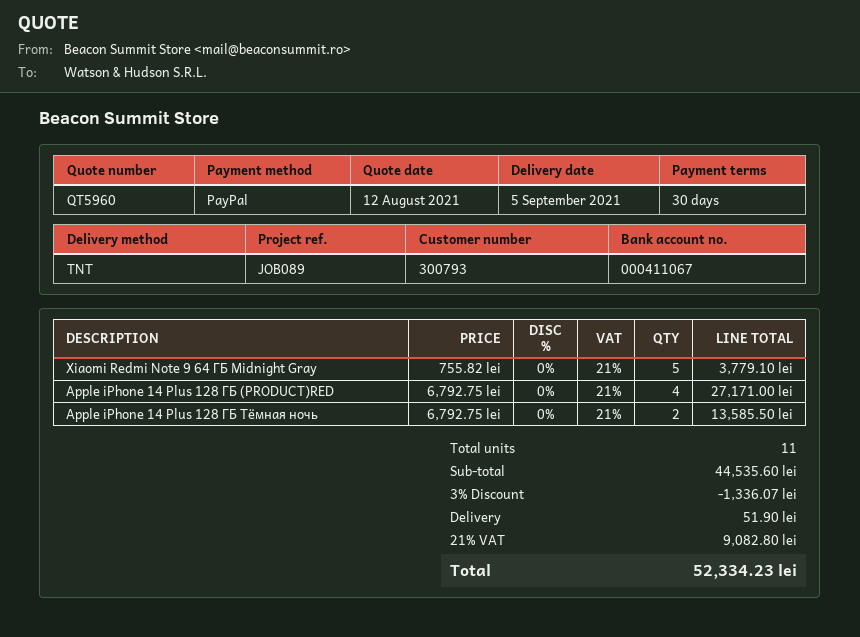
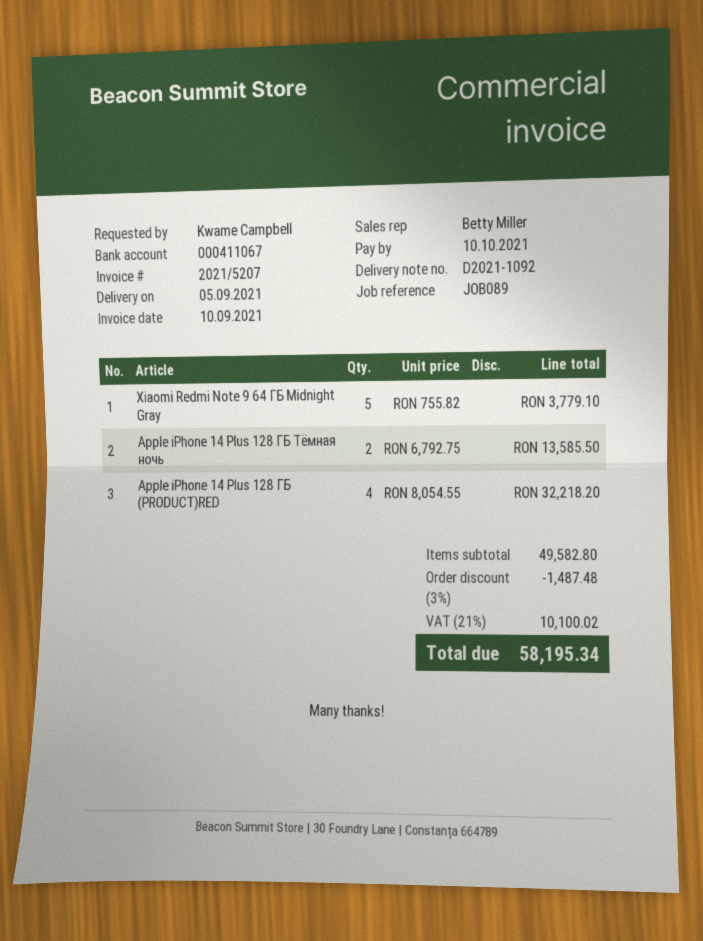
Apple iPhone 14 Plus 128 ГБ (PRODUCT)RED: 4 x 6792.75 = 27171.00 -> 4 x 8054.55 = 32218.20
subtotal: 44535.60 -> 49582.80
discount: 3% = 1336.07 -> 3% = 1487.48
shipping: 51.90 -> none
tax: 21% = 9082.80 -> 21% = 10100.02
total: 52334.23 -> 58195.34

